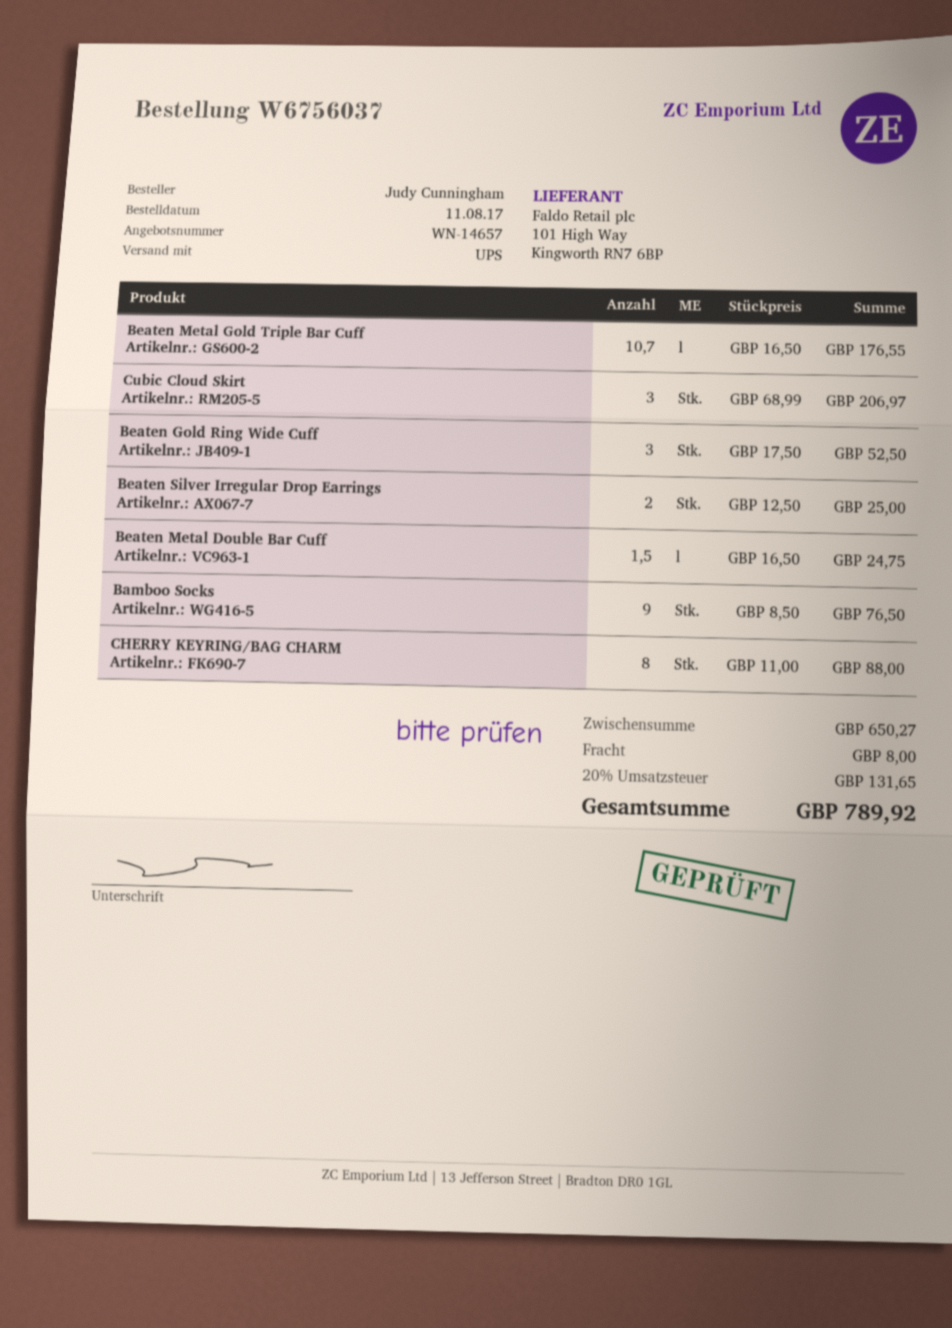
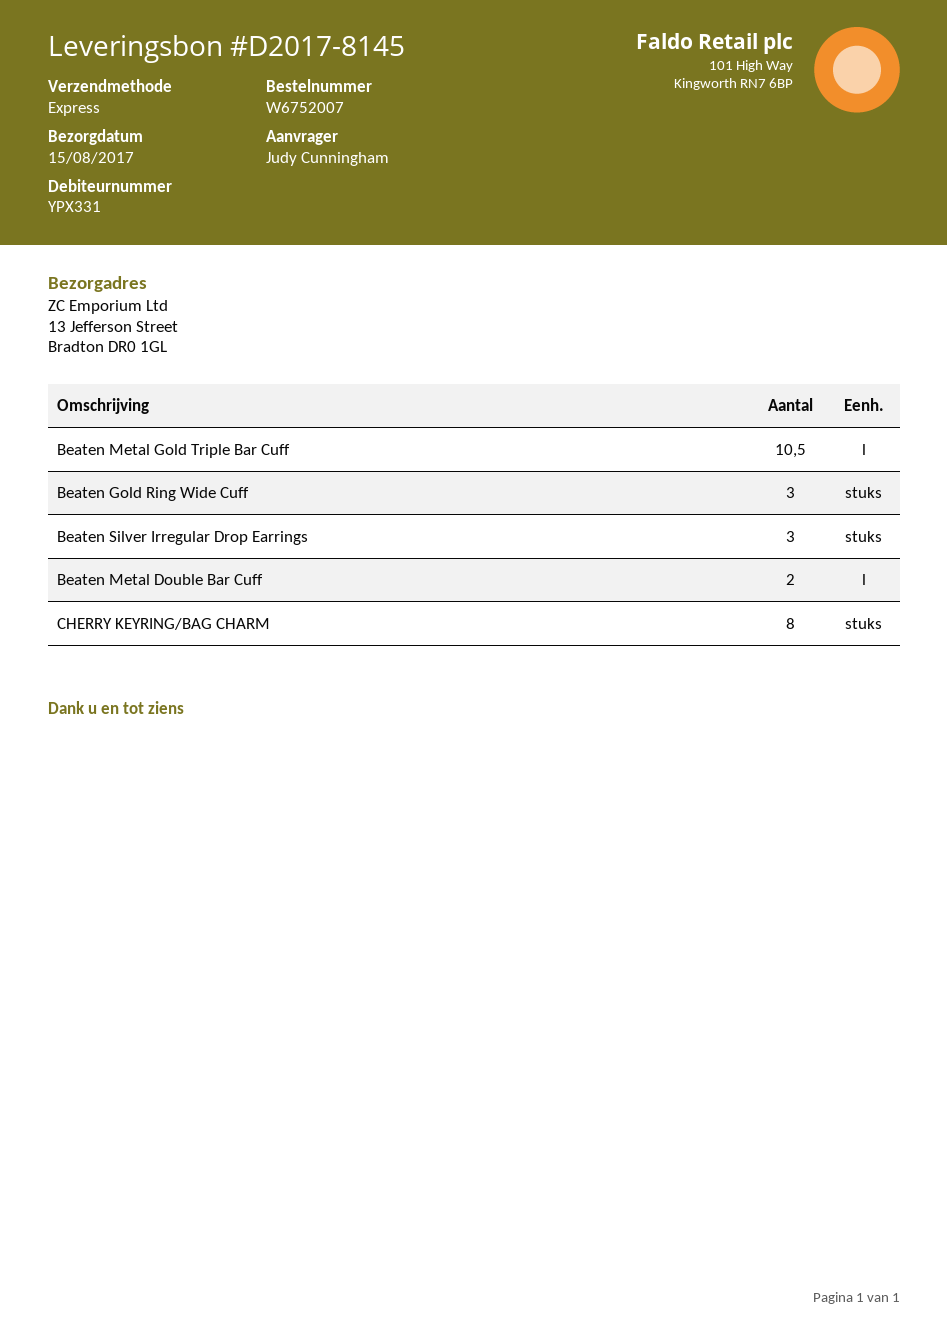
order number: W6756037 -> W6752007
shipping method: UPS -> express
Beaten Metal Gold Triple Bar Cuff: 10.7 -> 10.5
Cubic Cloud Skirt: 3 -> none
Beaten Silver Irregular Drop Earrings: 2 -> 3
Beaten Metal Double Bar Cuff: 1.5 -> 2
Bamboo Socks: 9 -> none

